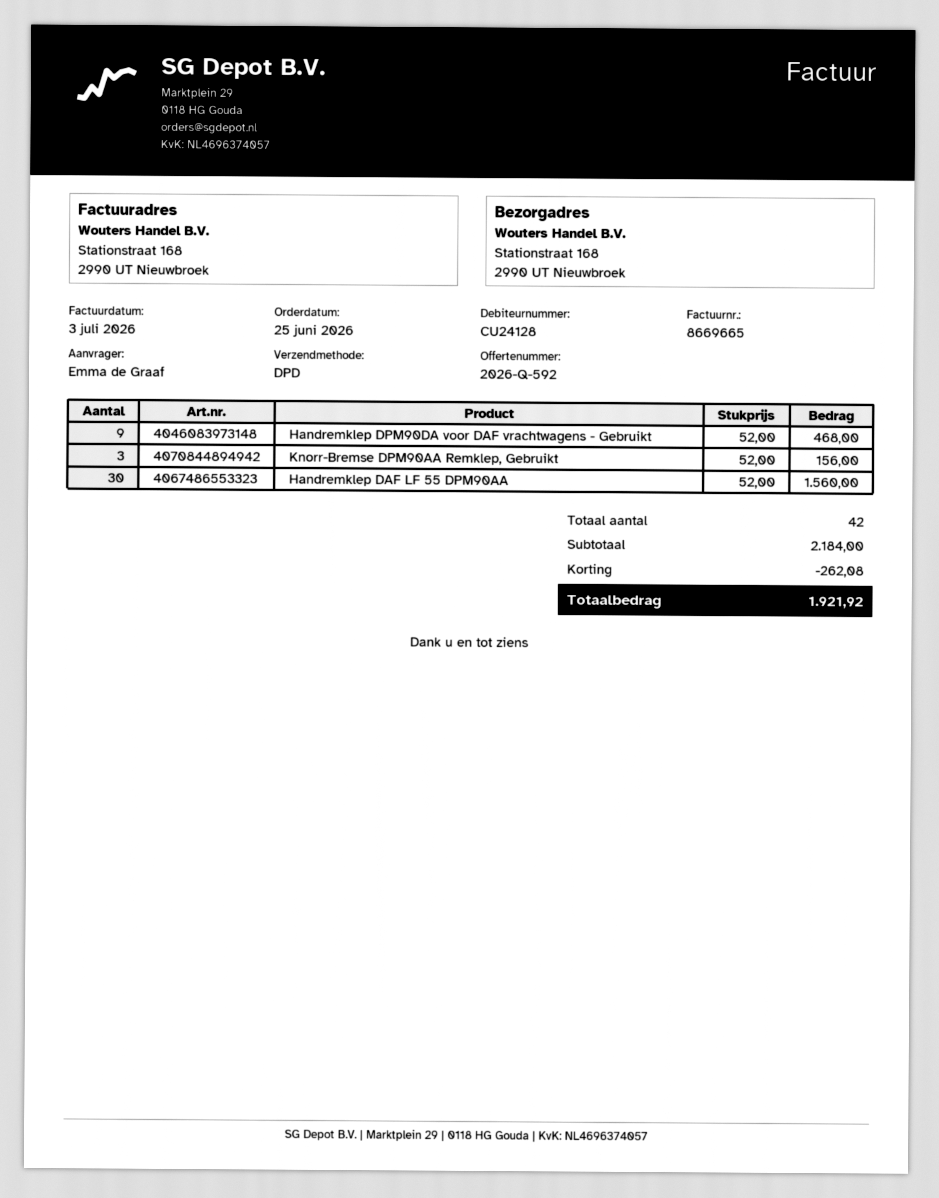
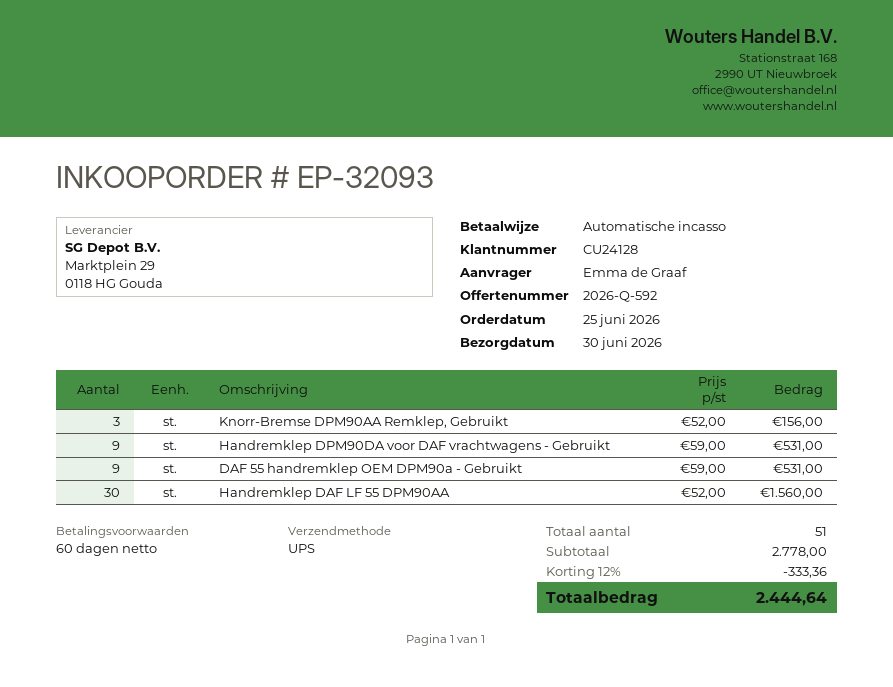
shipping method: DPD -> UPS
Handremklep DPM90DA voor DAF vrachtwagens - Gebruikt: 9 x 52.00 = 468.00 -> 9 x 59.00 = 531.00
DAF 55 handremklep OEM DPM90a - Gebruikt: none -> 9 x 59.00 = 531.00
total quantity: 42 -> 51
subtotal: 2184.00 -> 2778.00
discount: 262.08 -> 333.36
total: 1921.92 -> 2444.64

